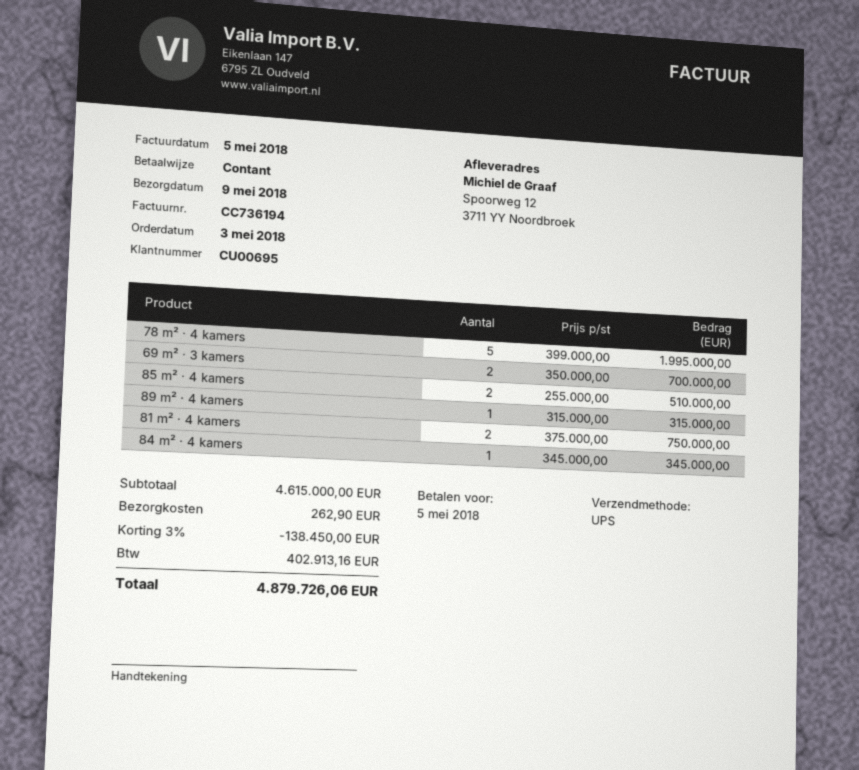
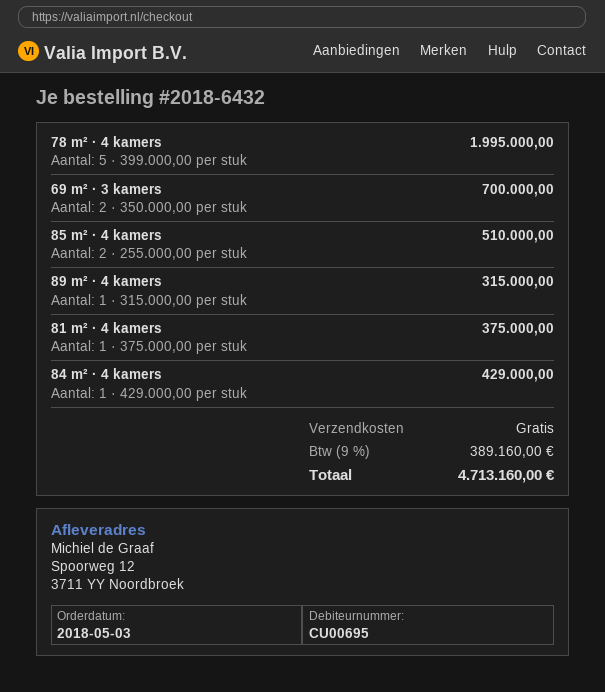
81 m² · 4 kamers: 2 x 375000.00 = 750000.00 -> 1 x 375000.00 = 375000.00
84 m² · 4 kamers: 1 x 345000.00 = 345000.00 -> 1 x 429000.00 = 429000.00
discount: 3% = 138450.00 -> none
shipping: 262.90 -> 0.00
tax: 402913.16 -> 389160.00
total: 4879726.06 -> 4713160.00

